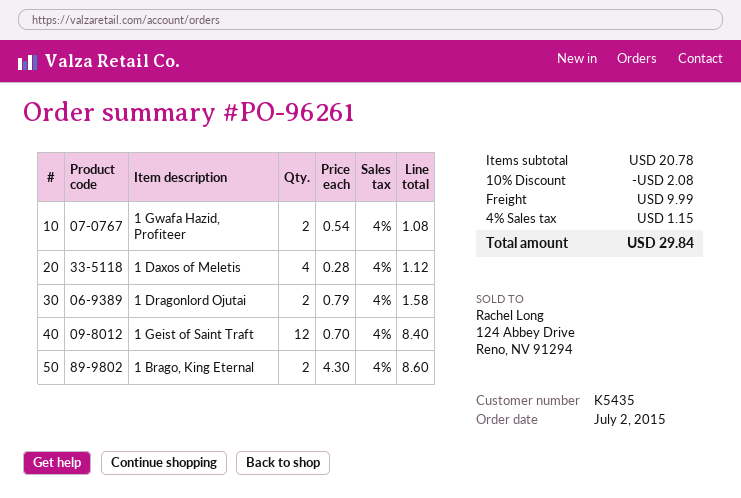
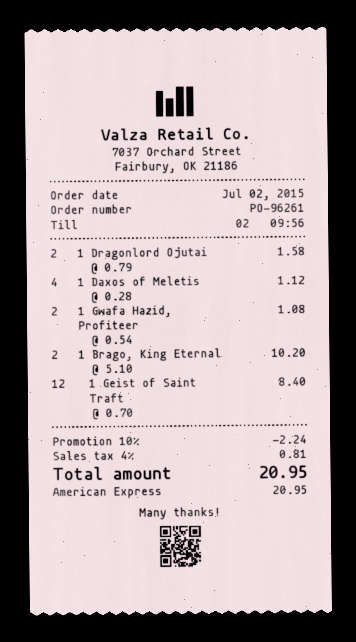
1 Brago, King Eternal: 2 x 4.30 = 8.60 -> 2 x 5.10 = 10.20
discount: 10% = 2.08 -> 10% = 2.24
shipping: 9.99 -> none
tax: 4% = 1.15 -> 4% = 0.81
total: 29.84 -> 20.95

